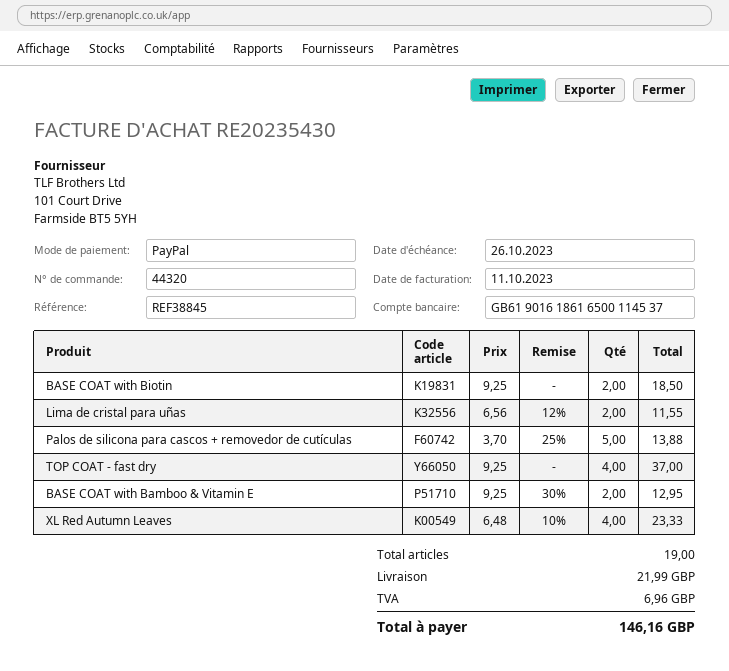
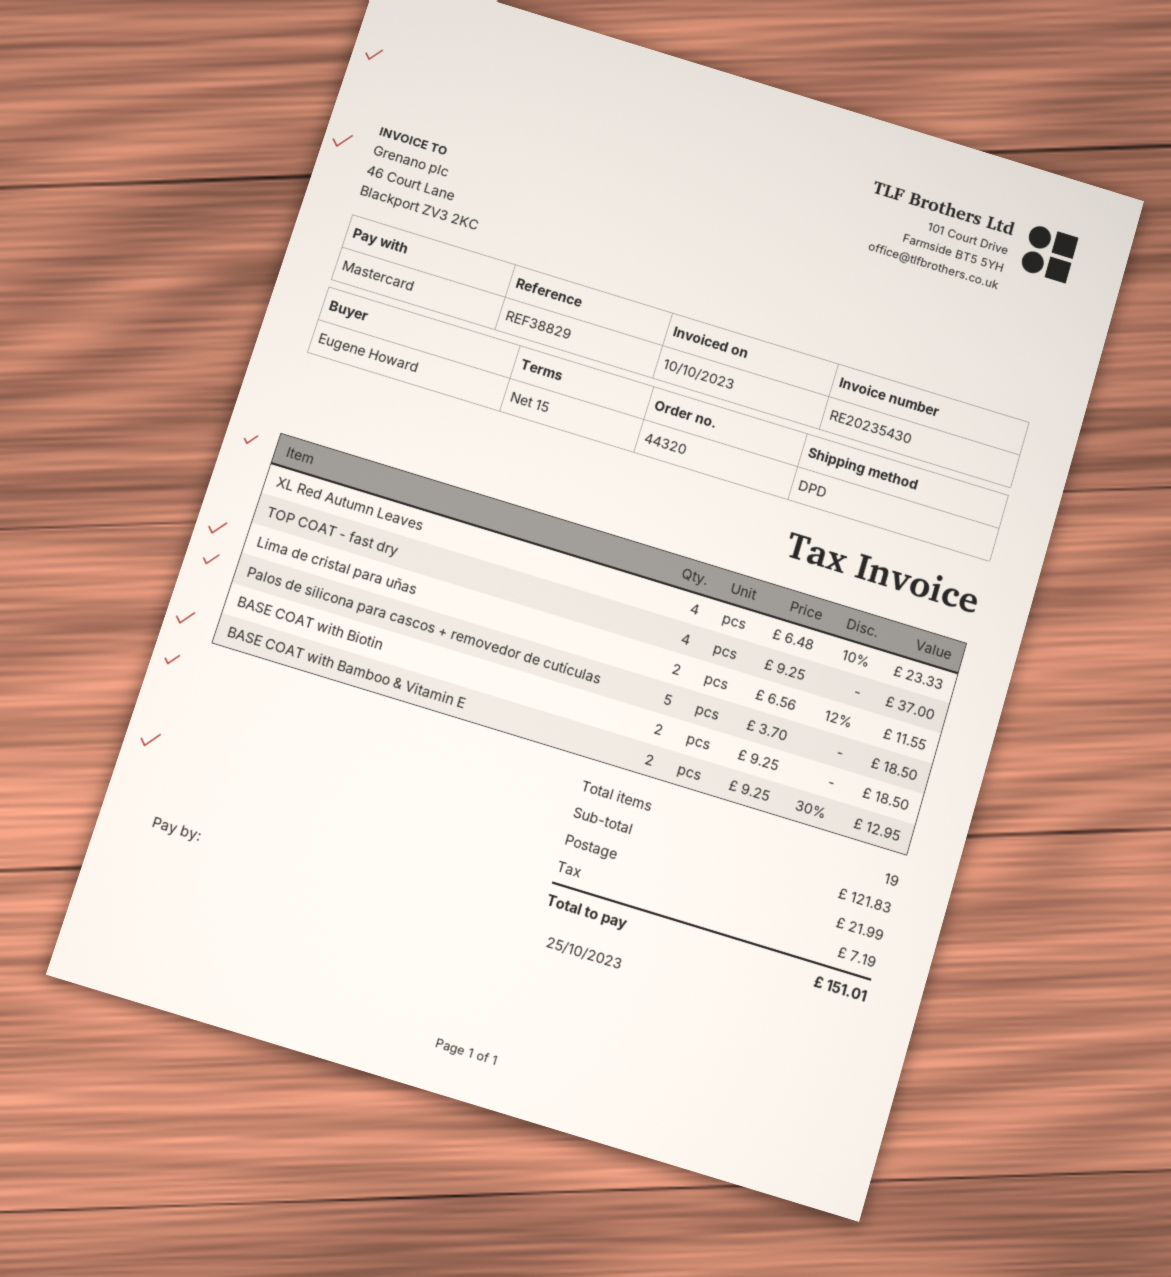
invoice date: 2023-10-11 -> 2023-10-10
due date: 2023-10-26 -> 2023-10-25
reference: REF38845 -> REF38829
payment method: PayPal -> Mastercard
Palos de silicona para cascos + removedor de cutículas: 5 x 3.70 - 25% = 13.88 -> 5 x 3.70 = 18.50
tax: 6.96 -> 7.19
total: 146.16 -> 151.01

